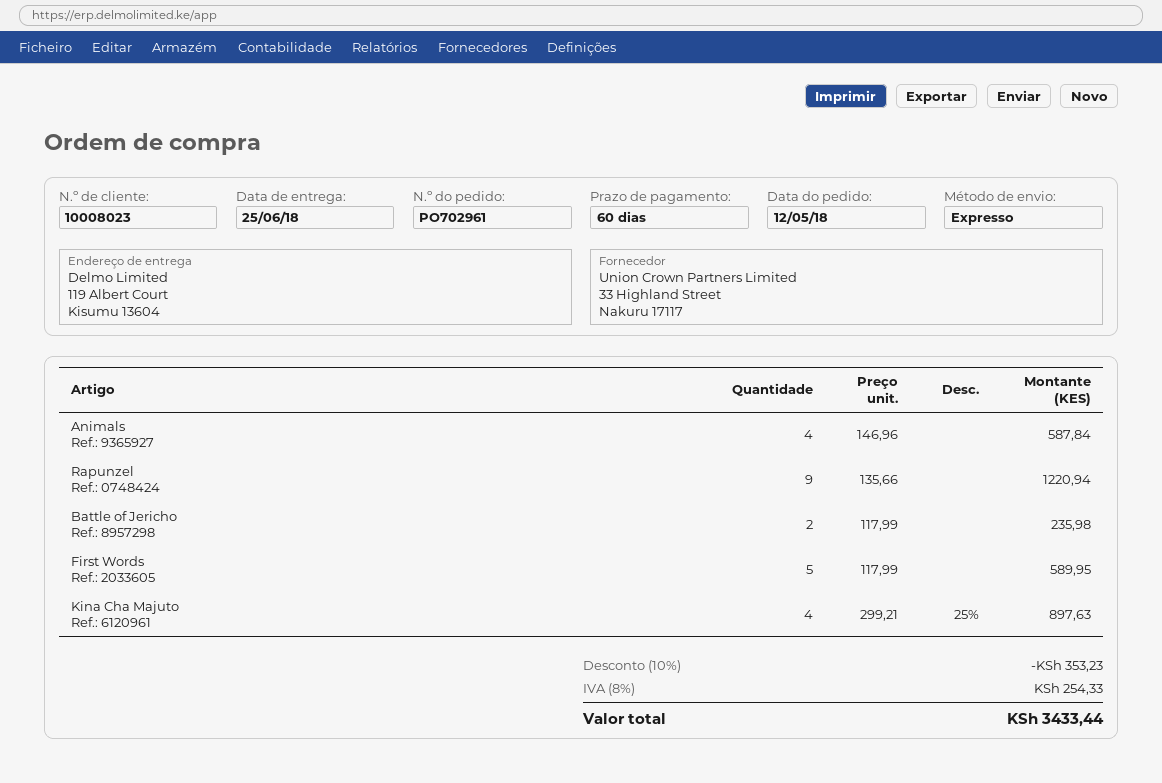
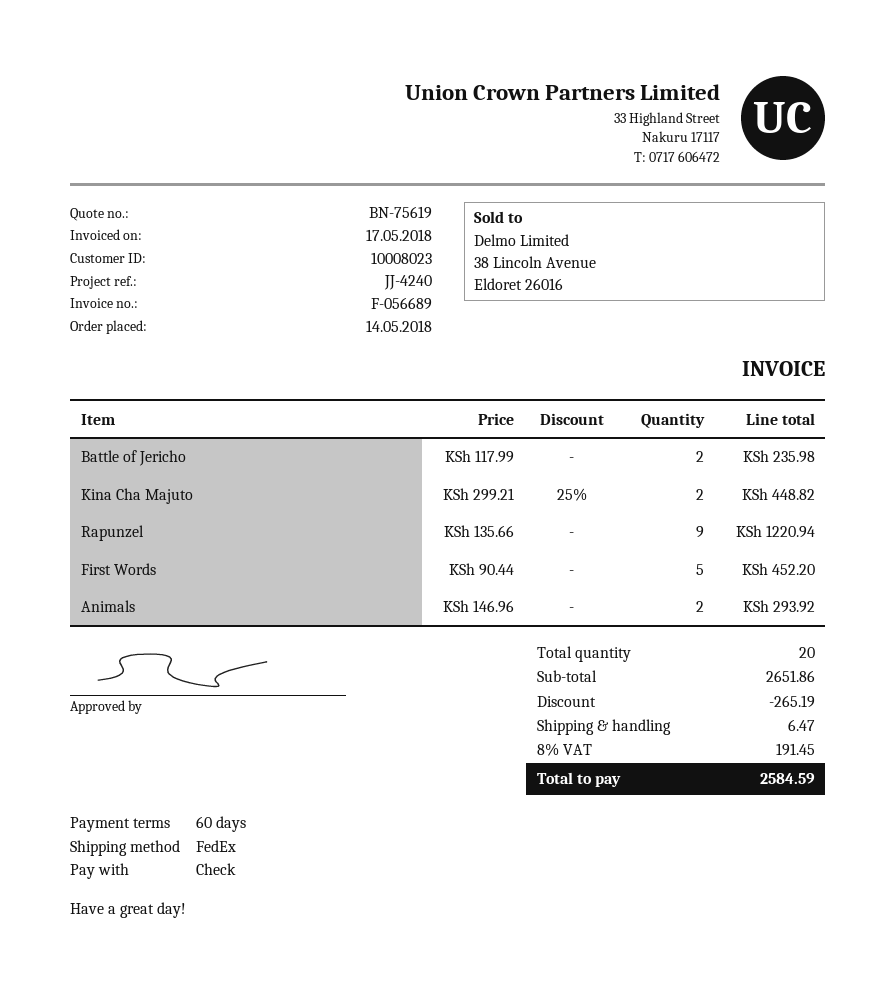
order date: 2018-05-12 -> 2018-05-14
shipping method: express -> FedEx
Animals: 4 x 146.96 = 587.84 -> 2 x 146.96 = 293.92
First Words: 5 x 117.99 = 589.95 -> 5 x 90.44 = 452.20
Kina Cha Majuto: 4 x 299.21 - 25% = 897.63 -> 2 x 299.21 - 25% = 448.82
discount: 353.23 -> 265.19
shipping: none -> 6.47
tax: 8% = 254.33 -> 8% = 191.45
total: 3433.44 -> 2584.59

